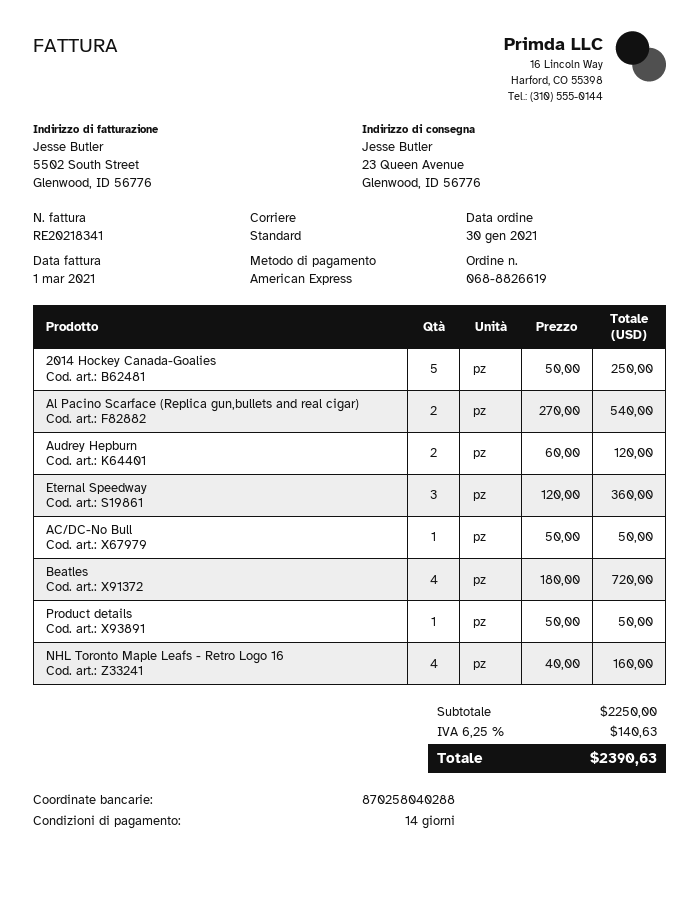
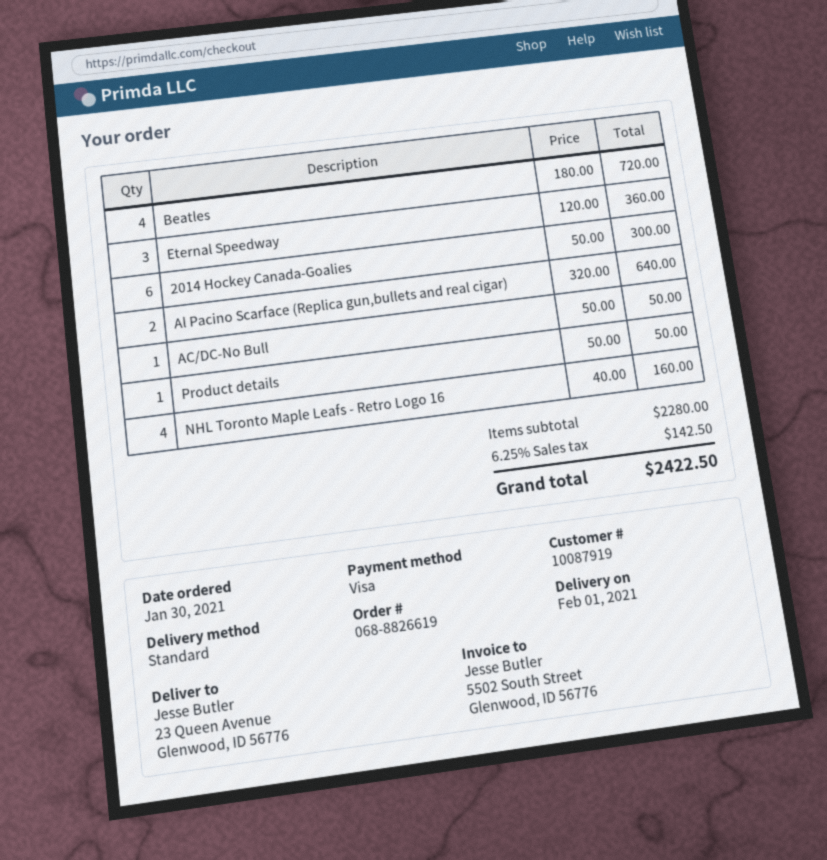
payment method: American Express -> Visa
2014 Hockey Canada-Goalies: 5 x 50.00 = 250.00 -> 6 x 50.00 = 300.00
Al Pacino Scarface (Replica gun,bullets and real cigar): 2 x 270.00 = 540.00 -> 2 x 320.00 = 640.00
Audrey Hepburn: 2 x 60.00 = 120.00 -> none
subtotal: 2250.00 -> 2280.00
tax: 6.25% = 140.63 -> 6.25% = 142.50
total: 2390.63 -> 2422.50

